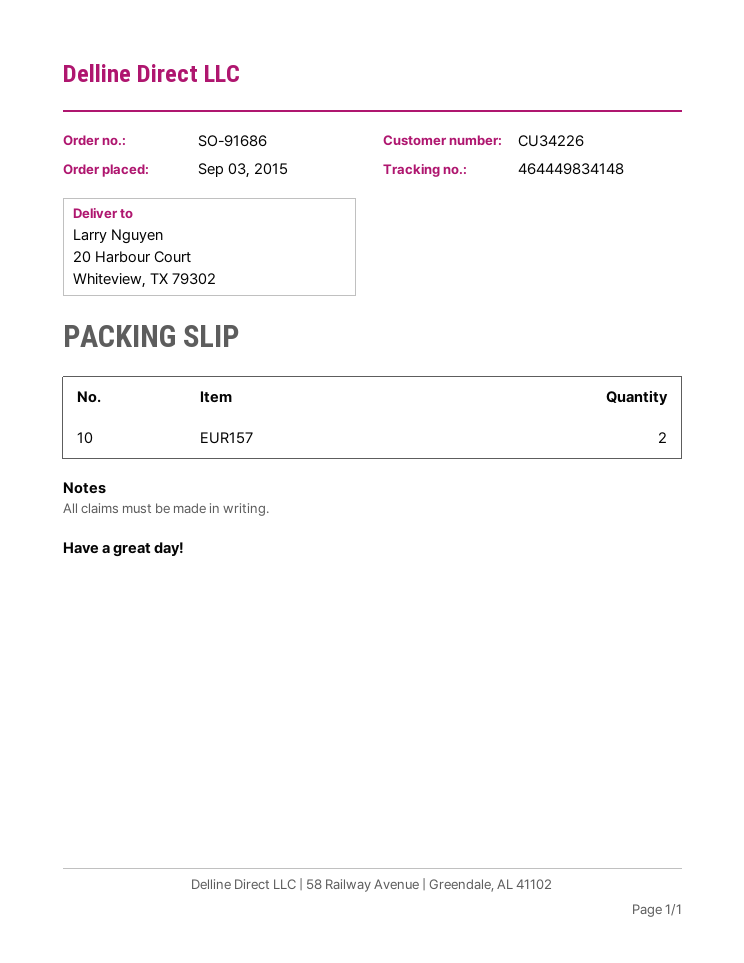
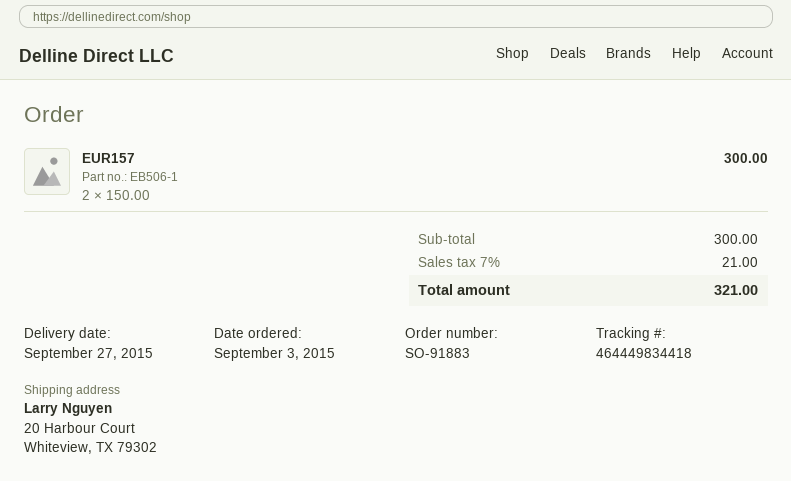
order number: SO-91686 -> SO-91883
tracking number: 464449834148 -> 464449834418

